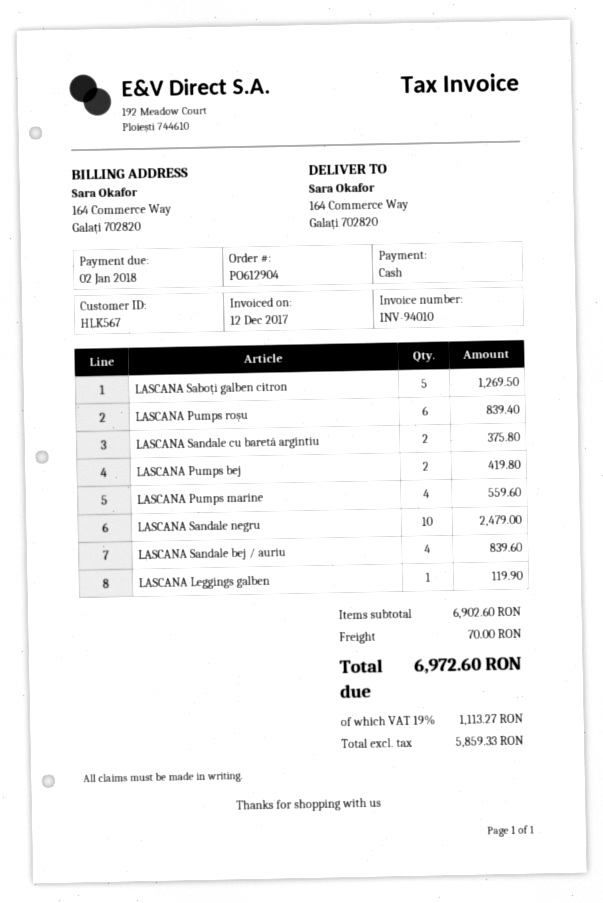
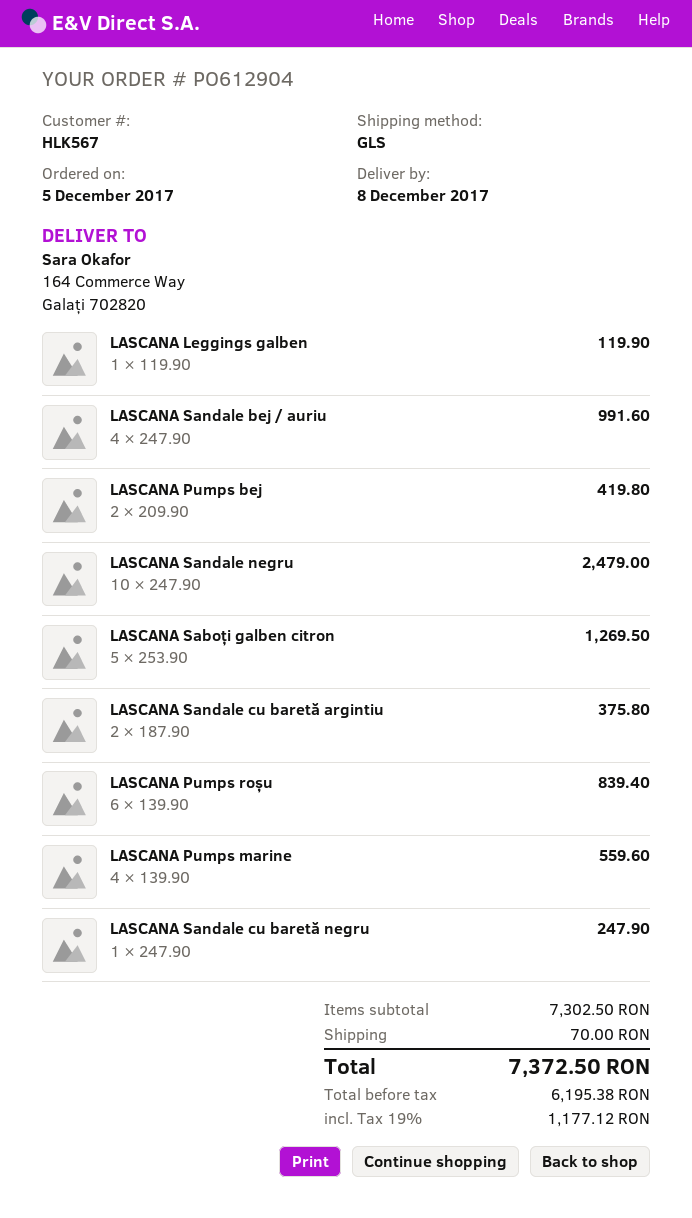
LASCANA Sandale bej / auriu: 4 for 839.60 -> 4 for 991.60
LASCANA Sandale cu baretă negru: none -> 1 for 247.90
subtotal: 6902.60 -> 7302.50
net: 5859.33 -> 6195.38
tax: 19% = 1113.27 -> 19% = 1177.12
total: 6972.60 -> 7372.50

